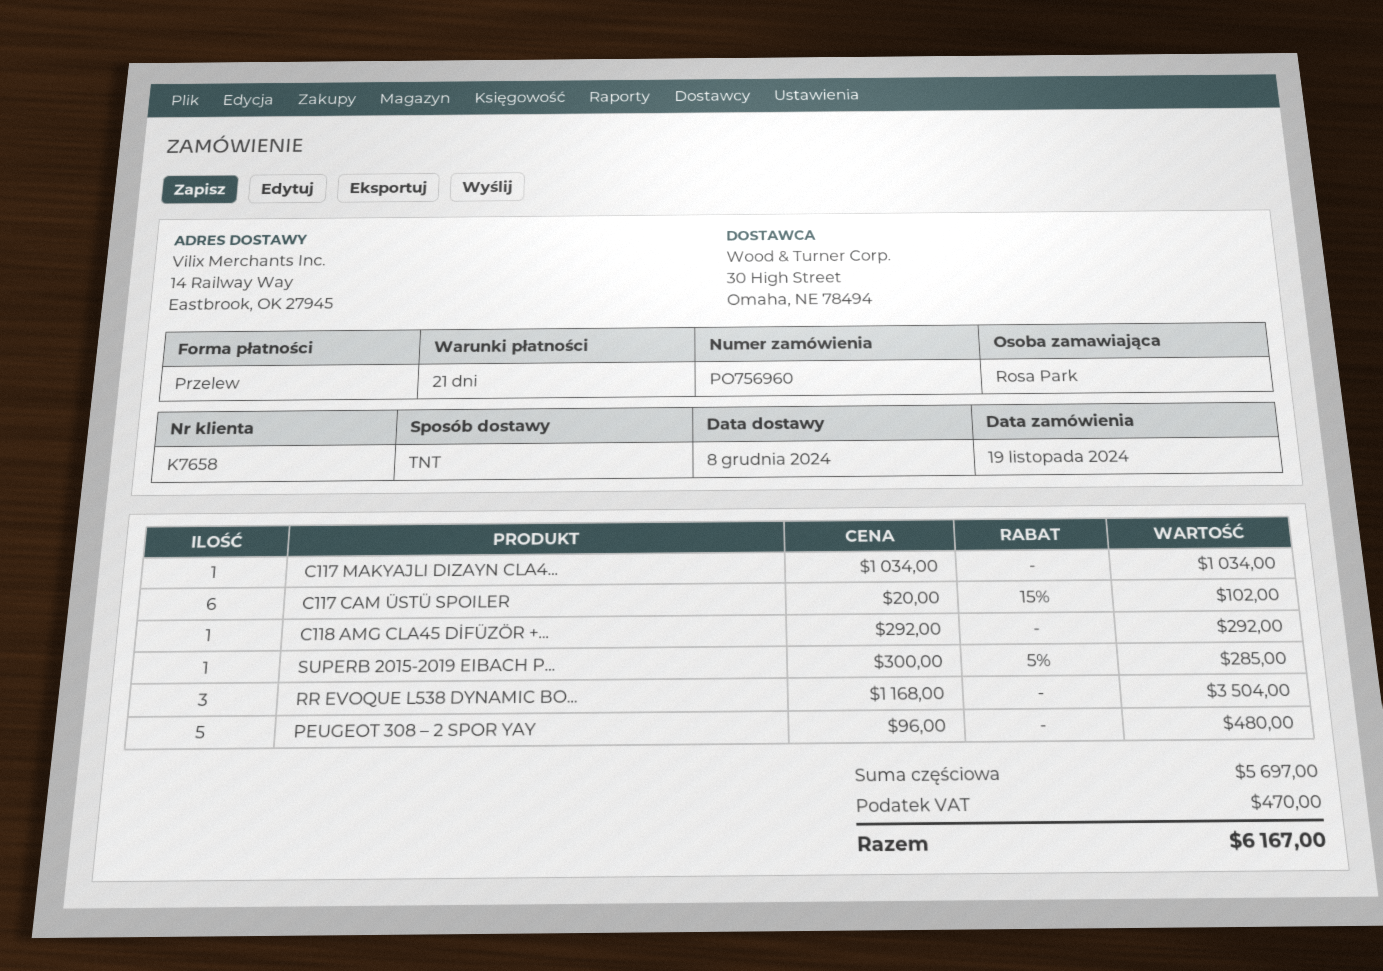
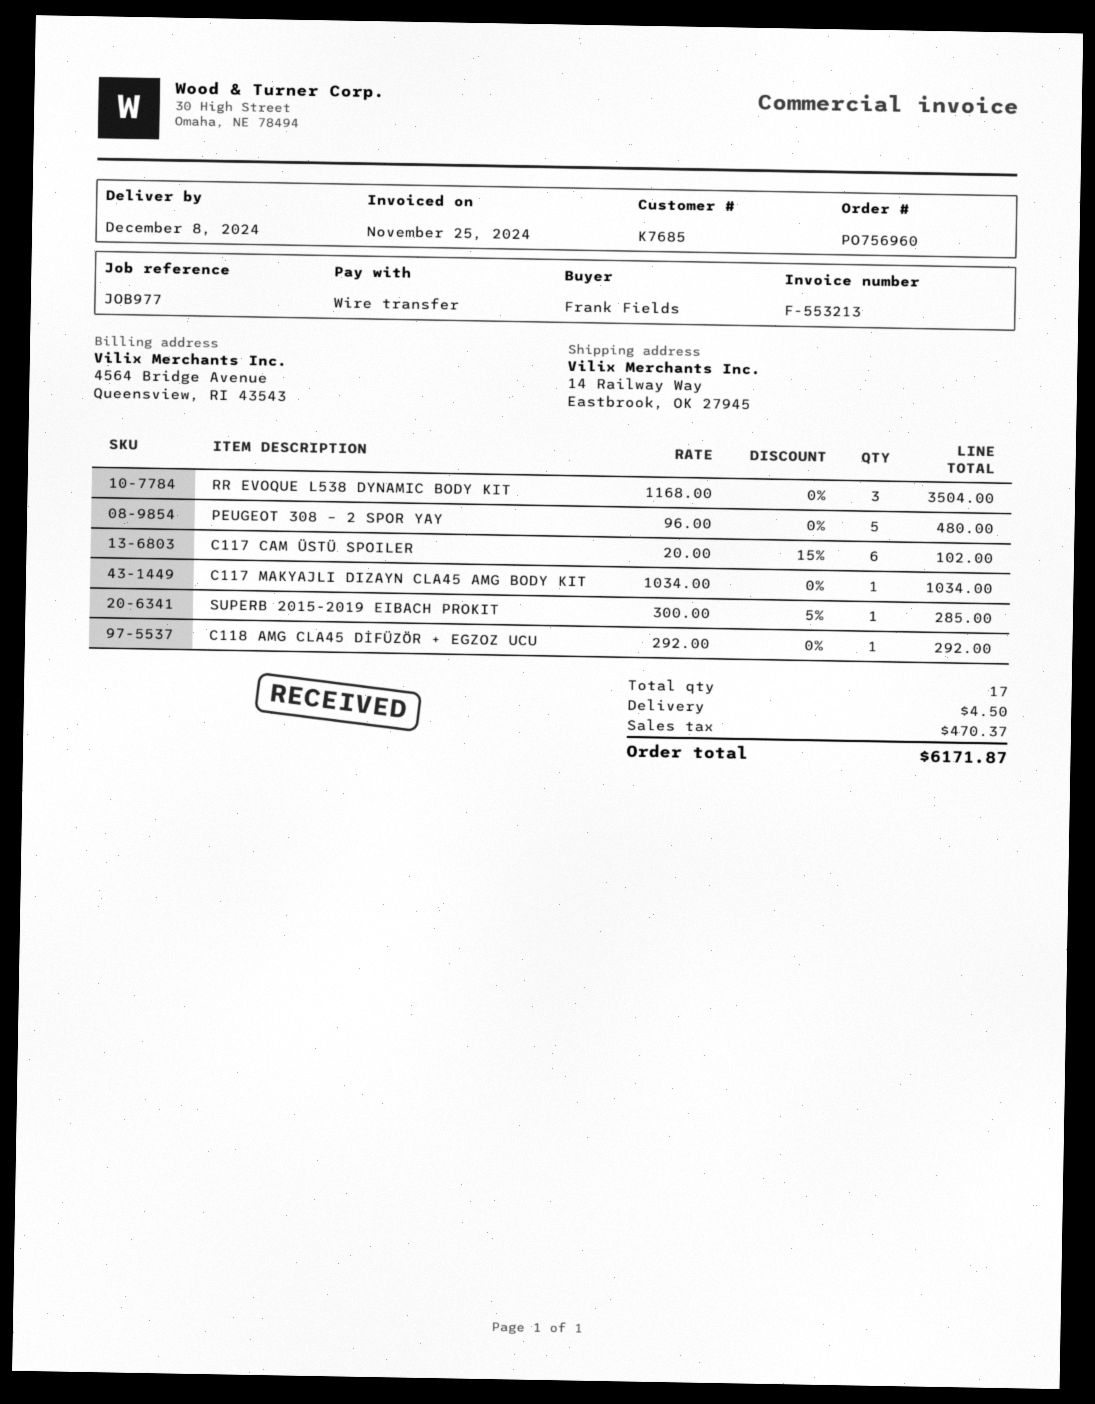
customer number: K7658 -> K7685
ordered by: Rosa Park -> Frank Fields
shipping: none -> 4.50
tax: 470.00 -> 470.37
total: 6167.00 -> 6171.87

